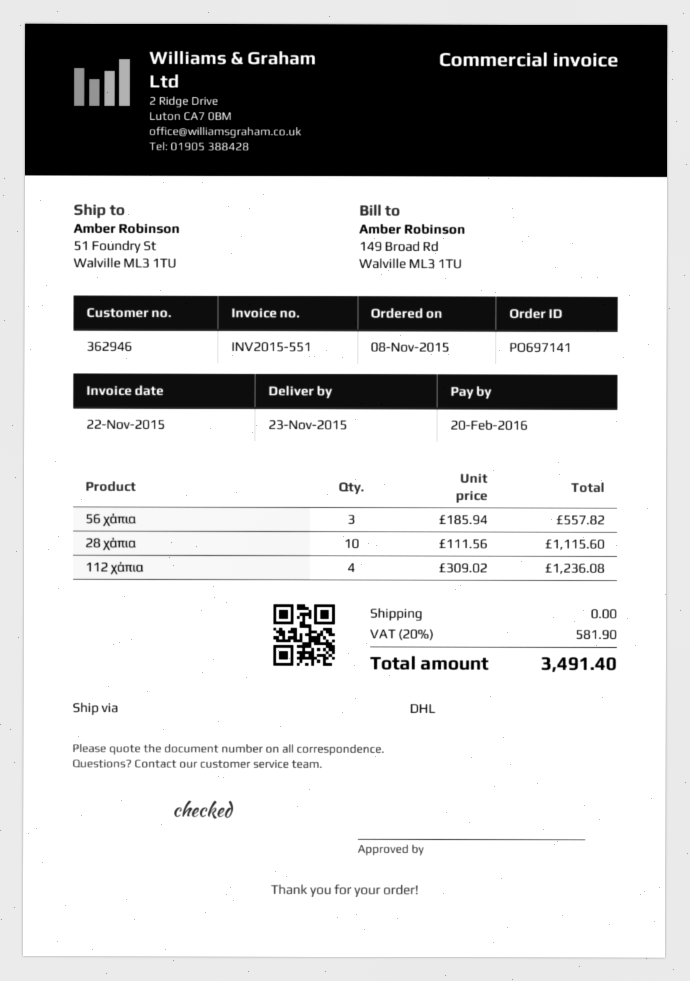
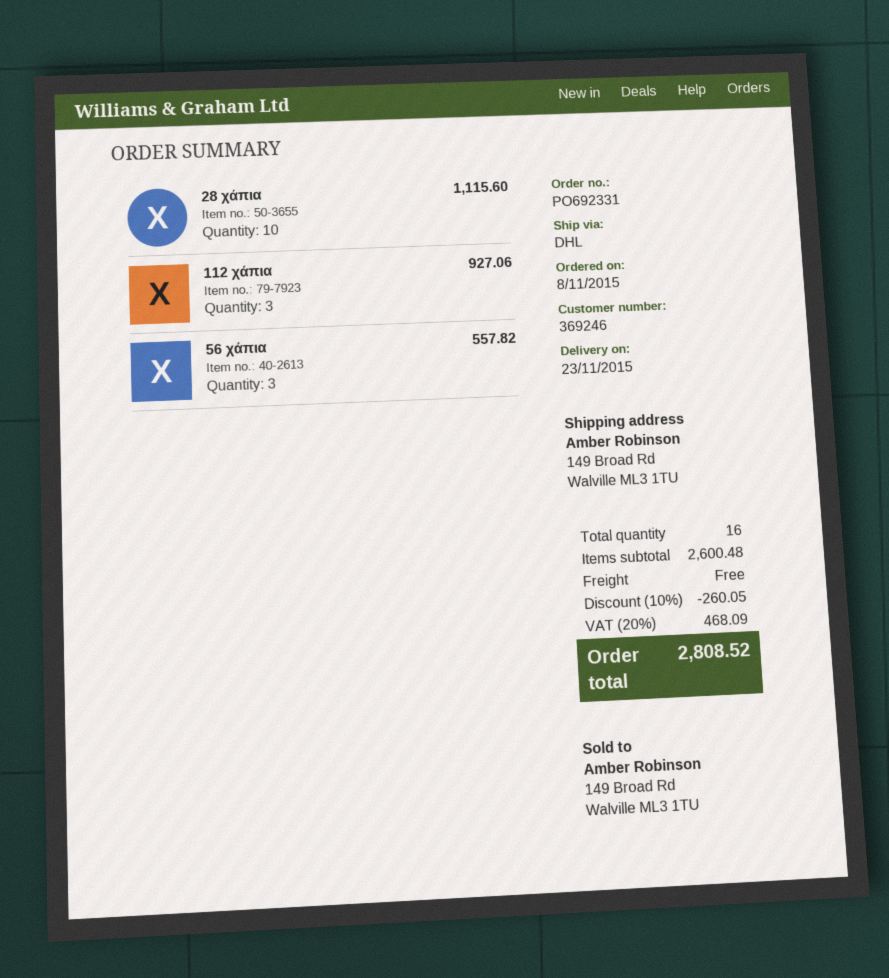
order number: PO697141 -> PO692331
customer number: 362946 -> 369246
ship to: 51 Foundry St, Walville ML3 1TU -> 149 Broad Rd, Walville ML3 1TU
112 χάπια: 4 for 1236.08 -> 3 for 927.06
discount: none -> 10% = 260.05
tax: 20% = 581.90 -> 20% = 468.09
total: 3491.40 -> 2808.52

